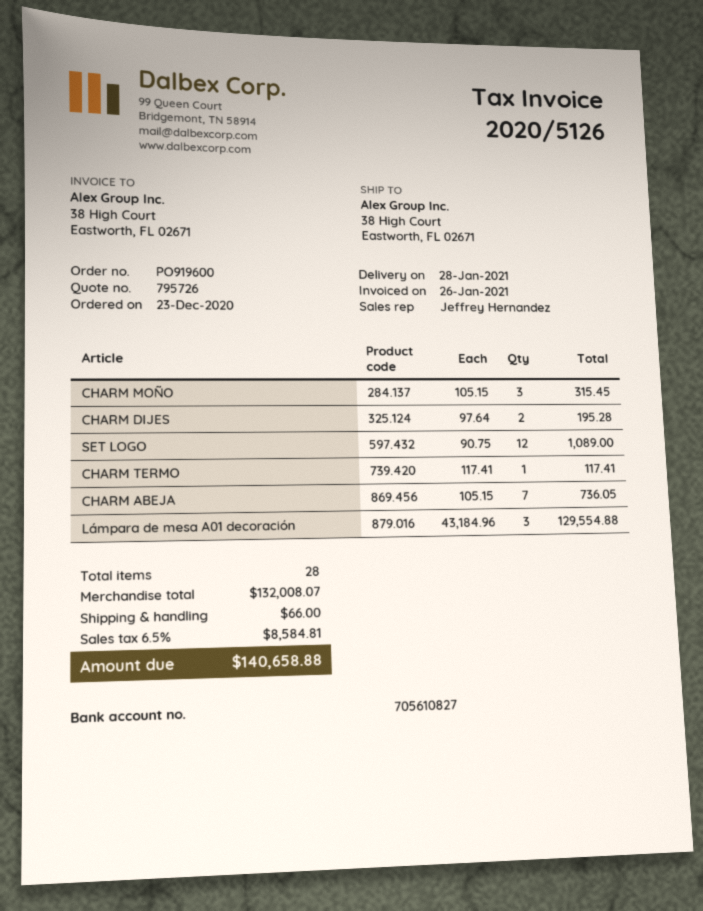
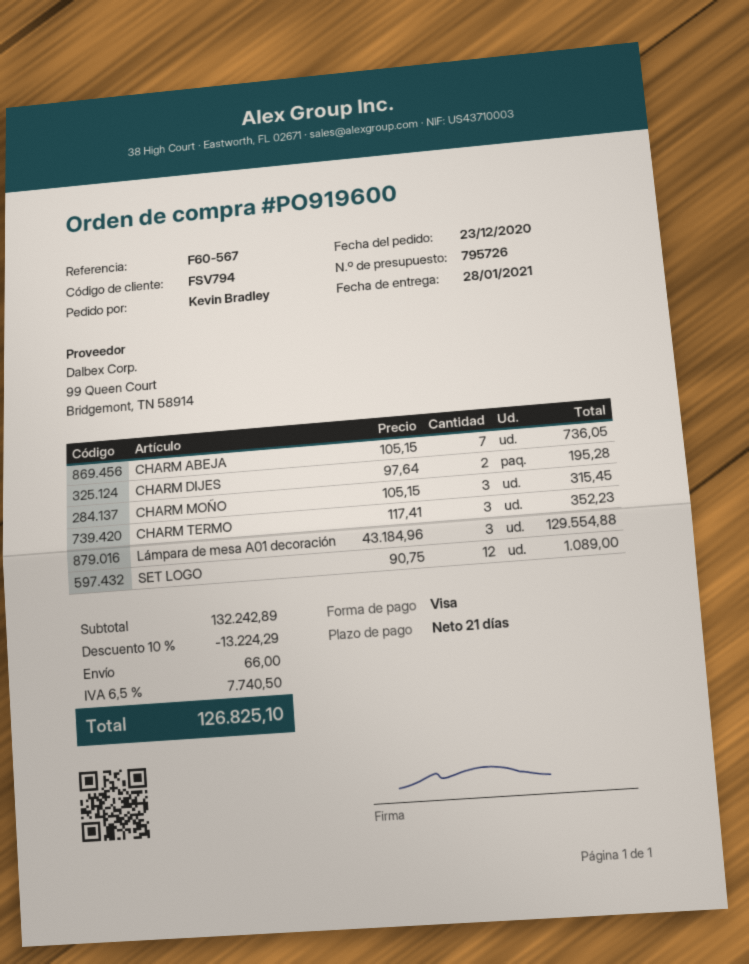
CHARM TERMO: 1 x 117.41 = 117.41 -> 3 x 117.41 = 352.23
subtotal: 132008.07 -> 132242.89
discount: none -> 10% = 13224.29
tax: 6.5% = 8584.81 -> 6.5% = 7740.50
total: 140658.88 -> 126825.10

